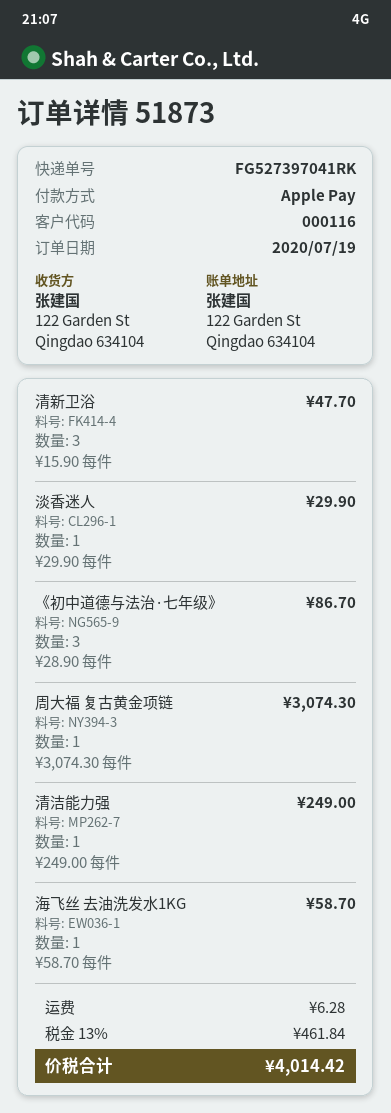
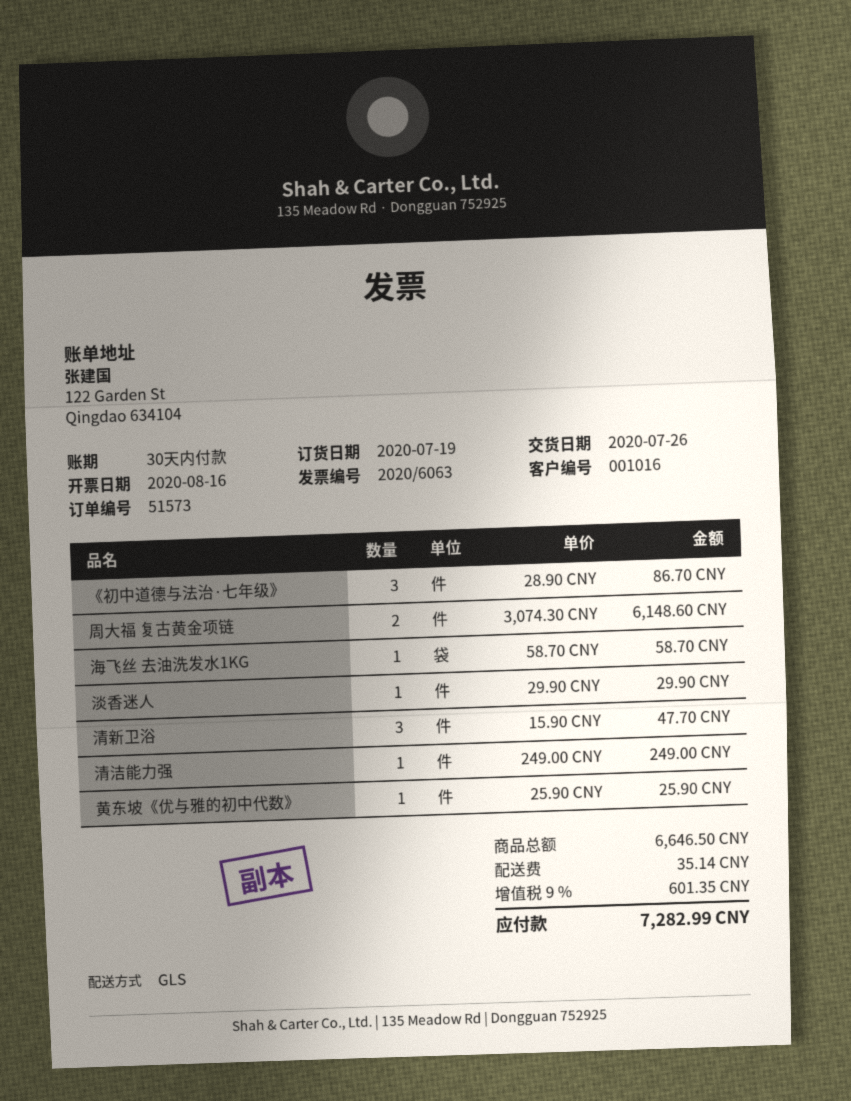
order number: 51873 -> 51573
customer number: 000116 -> 001016
周大福 复古黄金项链: 1 x 3074.30 = 3074.30 -> 2 x 3074.30 = 6148.60
黄东坡《优与雅的初中代数》: none -> 1 x 25.90 = 25.90
shipping: 6.28 -> 35.14
tax: 13% = 461.84 -> 9% = 601.35
total: 4014.42 -> 7282.99

